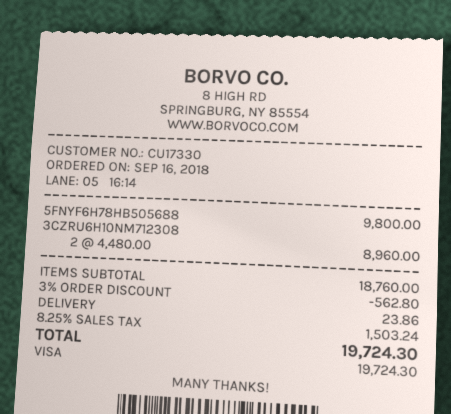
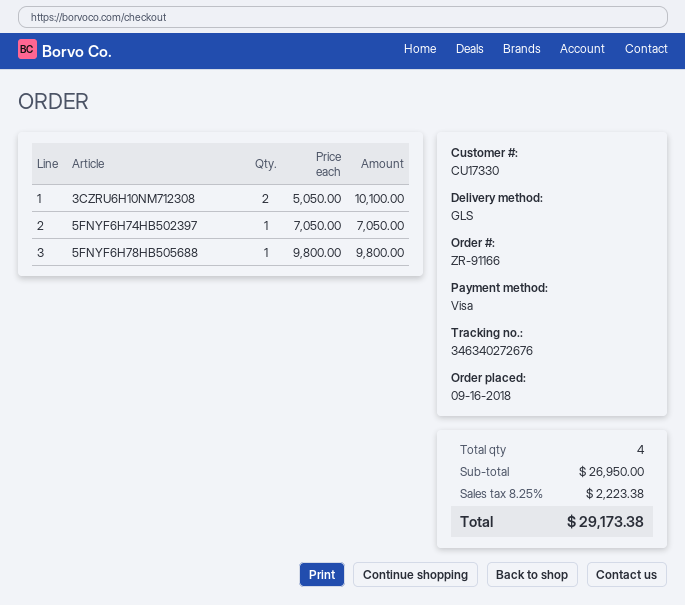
3CZRU6H10NM712308: 2 x 4480.00 = 8960.00 -> 2 x 5050.00 = 10100.00
5FNYF6H74HB502397: none -> 1 x 7050.00 = 7050.00
subtotal: 18760.00 -> 26950.00
discount: 3% = 562.80 -> none
shipping: 23.86 -> none
tax: 8.25% = 1503.24 -> 8.25% = 2223.38
total: 19724.30 -> 29173.38

